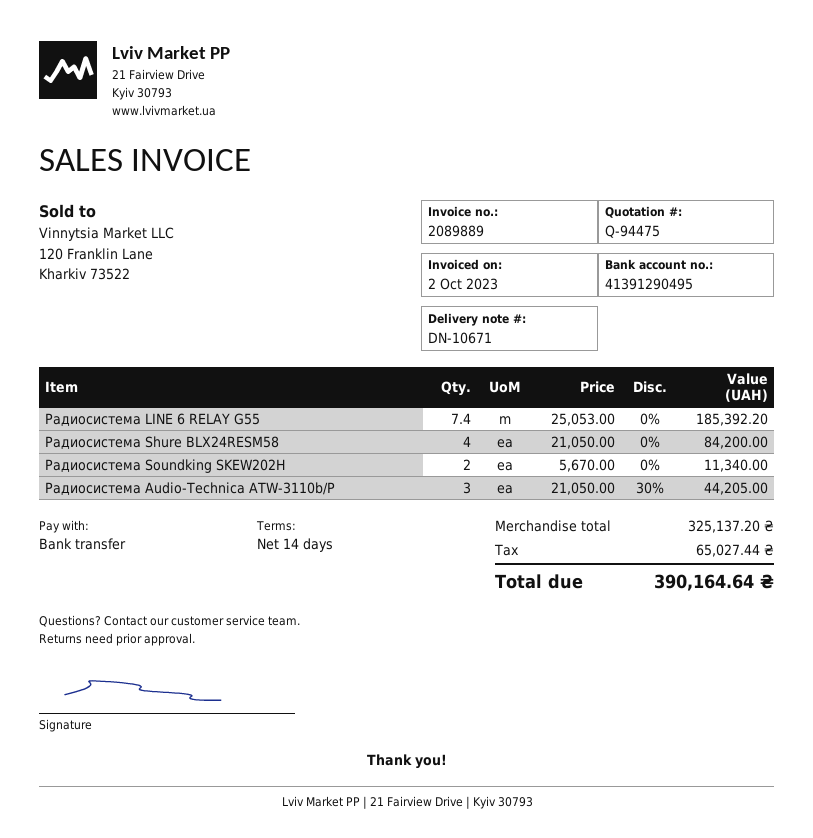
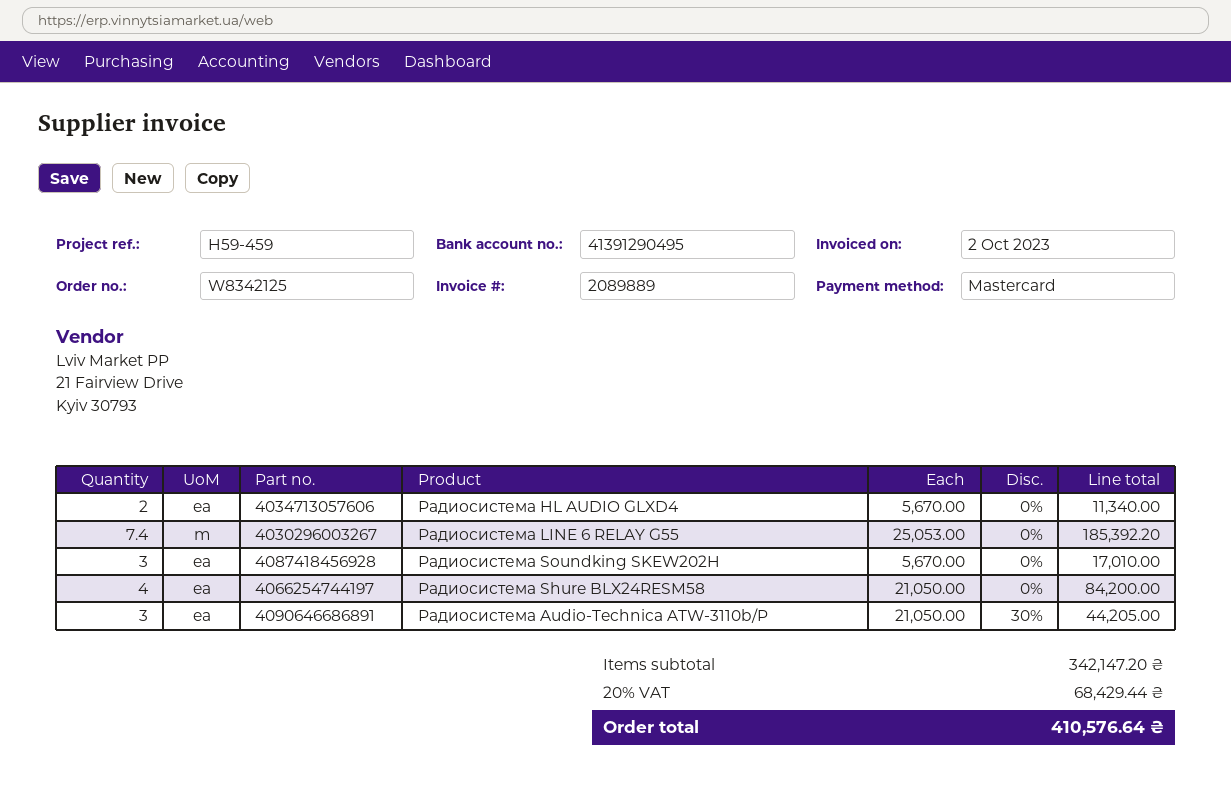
payment method: bank transfer -> Mastercard
Радиосистема Soundking SKEW202H: 2 x 5670.00 = 11340.00 -> 3 x 5670.00 = 17010.00
Радиосистема HL AUDIO GLXD4: none -> 2 x 5670.00 = 11340.00
subtotal: 325137.20 -> 342147.20
tax: 65027.44 -> 68429.44
total: 390164.64 -> 410576.64

